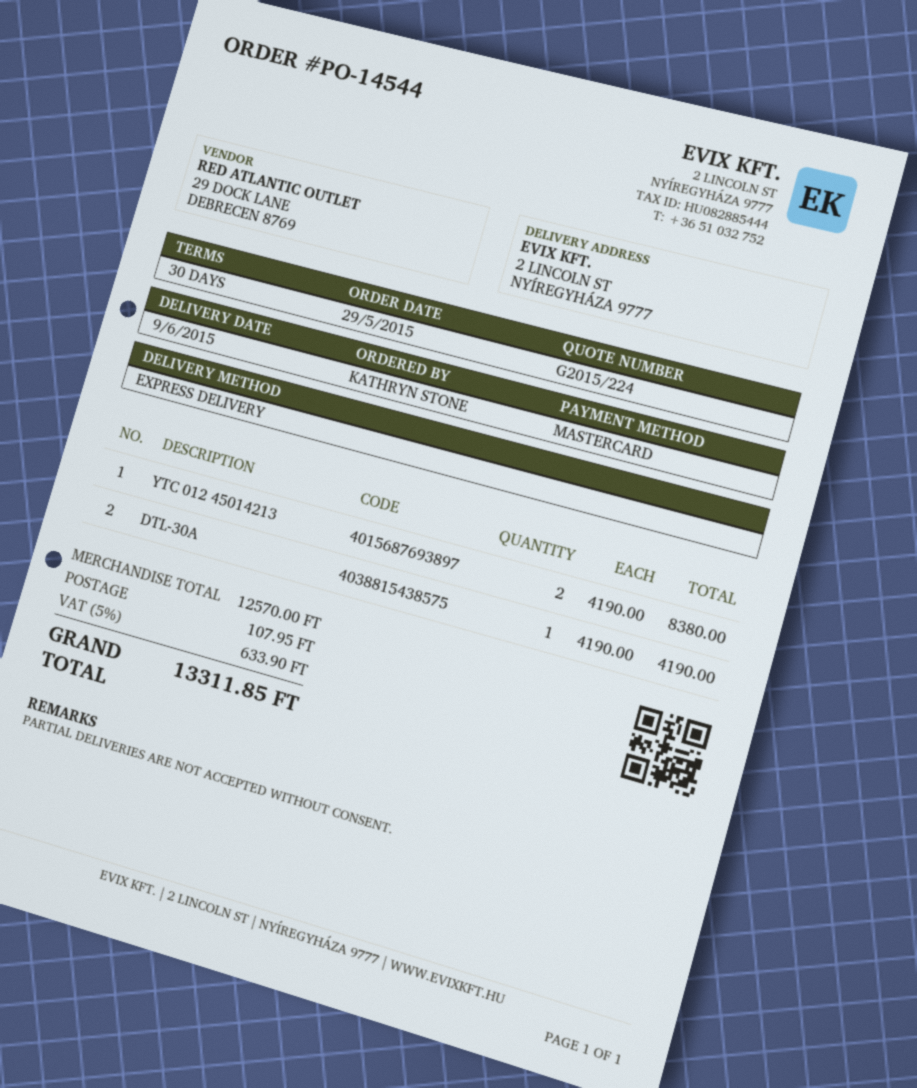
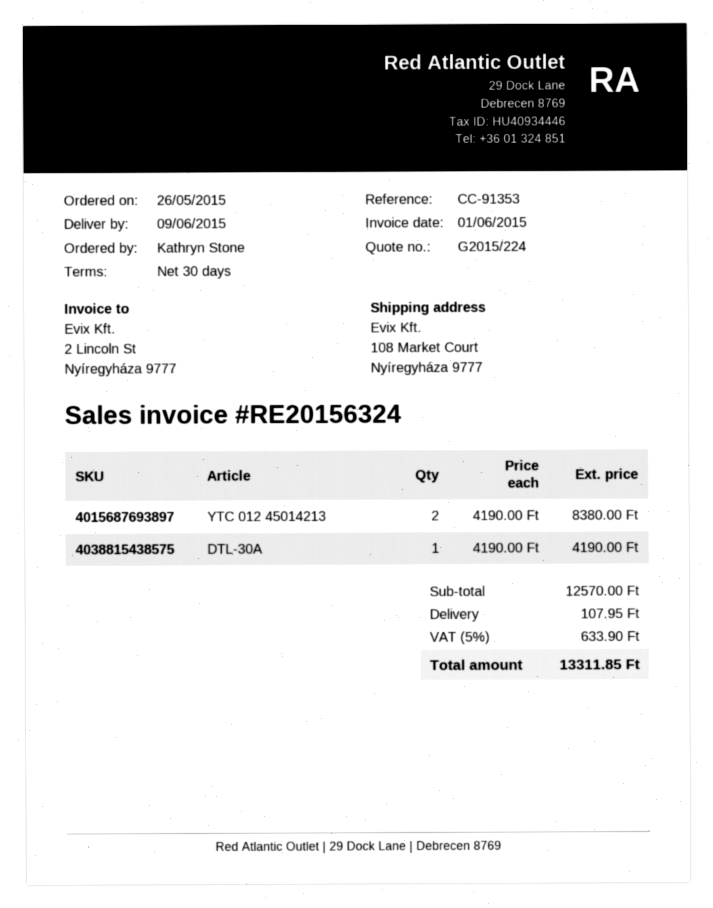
order date: 2015-05-29 -> 2015-05-26
ship to: 2 LINCOLN ST, NYÍREGYHÁZA 9777 -> 108 Market Court, Nyíregyháza 9777

